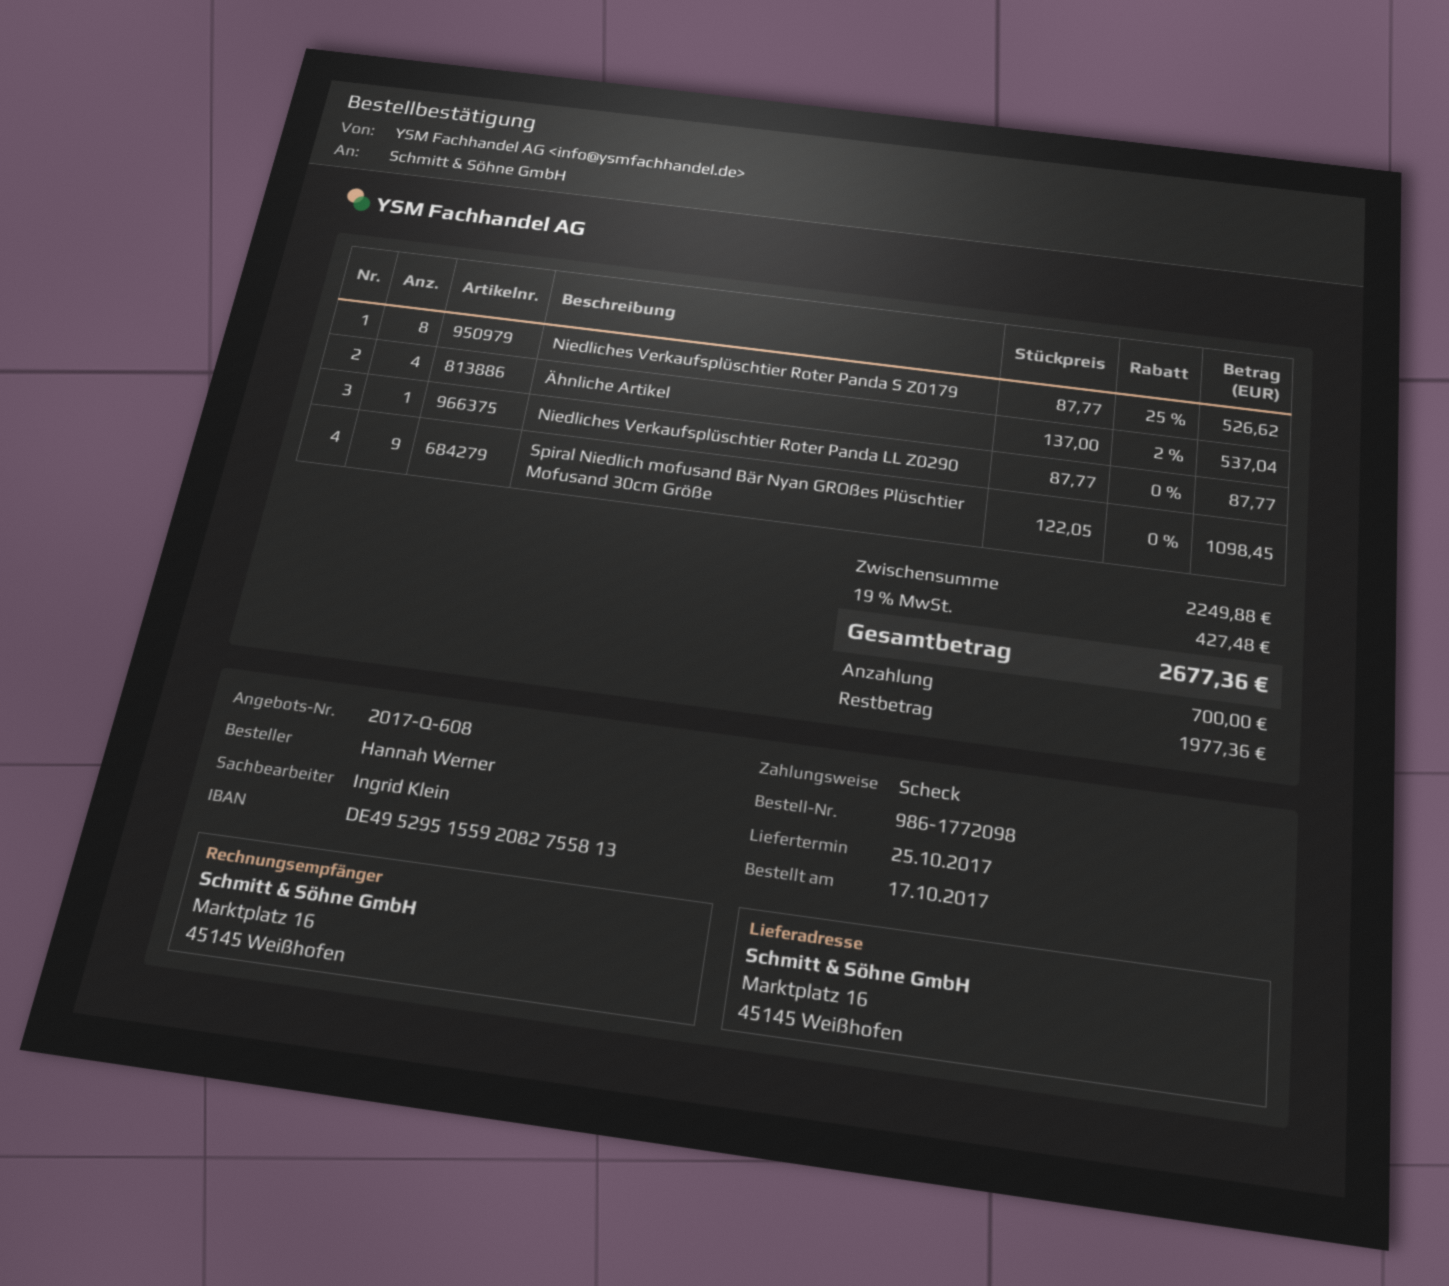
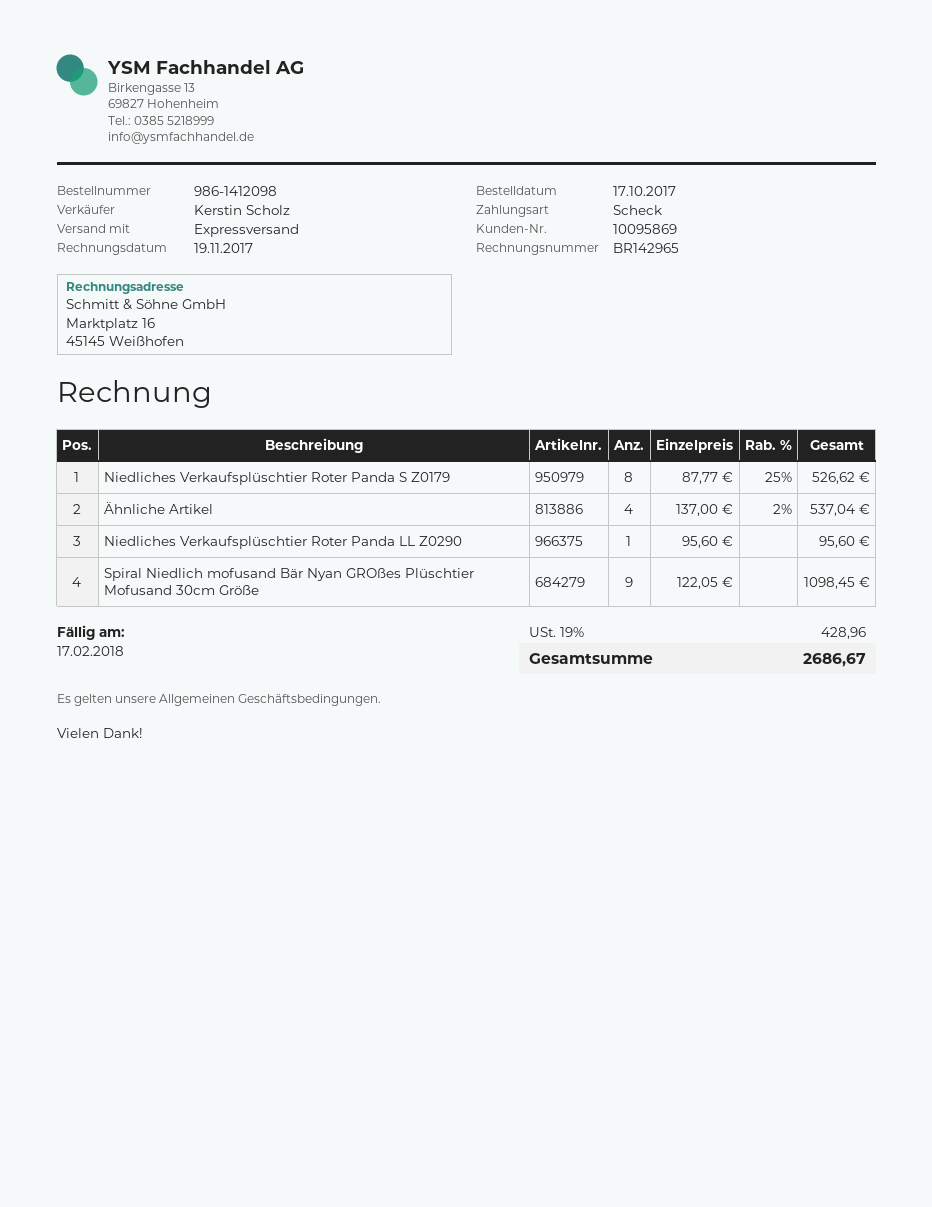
order number: 986-1772098 -> 986-1412098
sales rep: Ingrid Klein -> Kerstin Scholz
Niedliches Verkaufsplüschtier Roter Panda LL Z0290: 1 x 87.77 = 87.77 -> 1 x 95.60 = 95.60
tax: 19% = 427.48 -> 19% = 428.96
total: 2677.36 -> 2686.67

